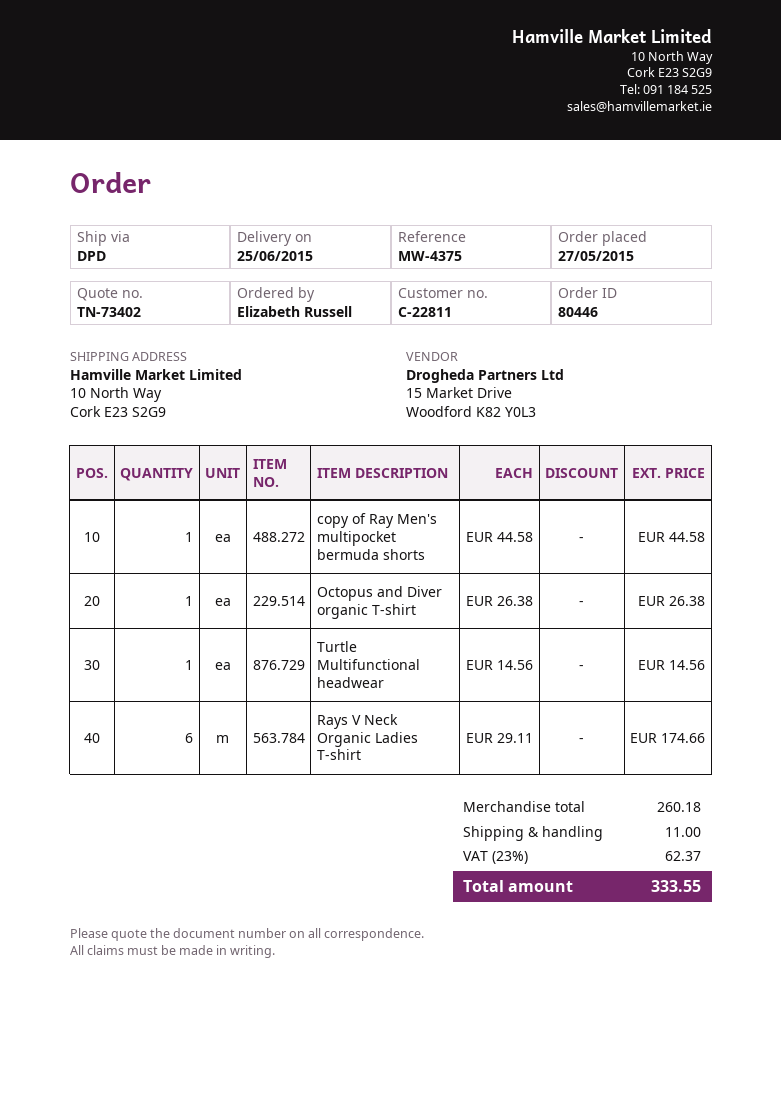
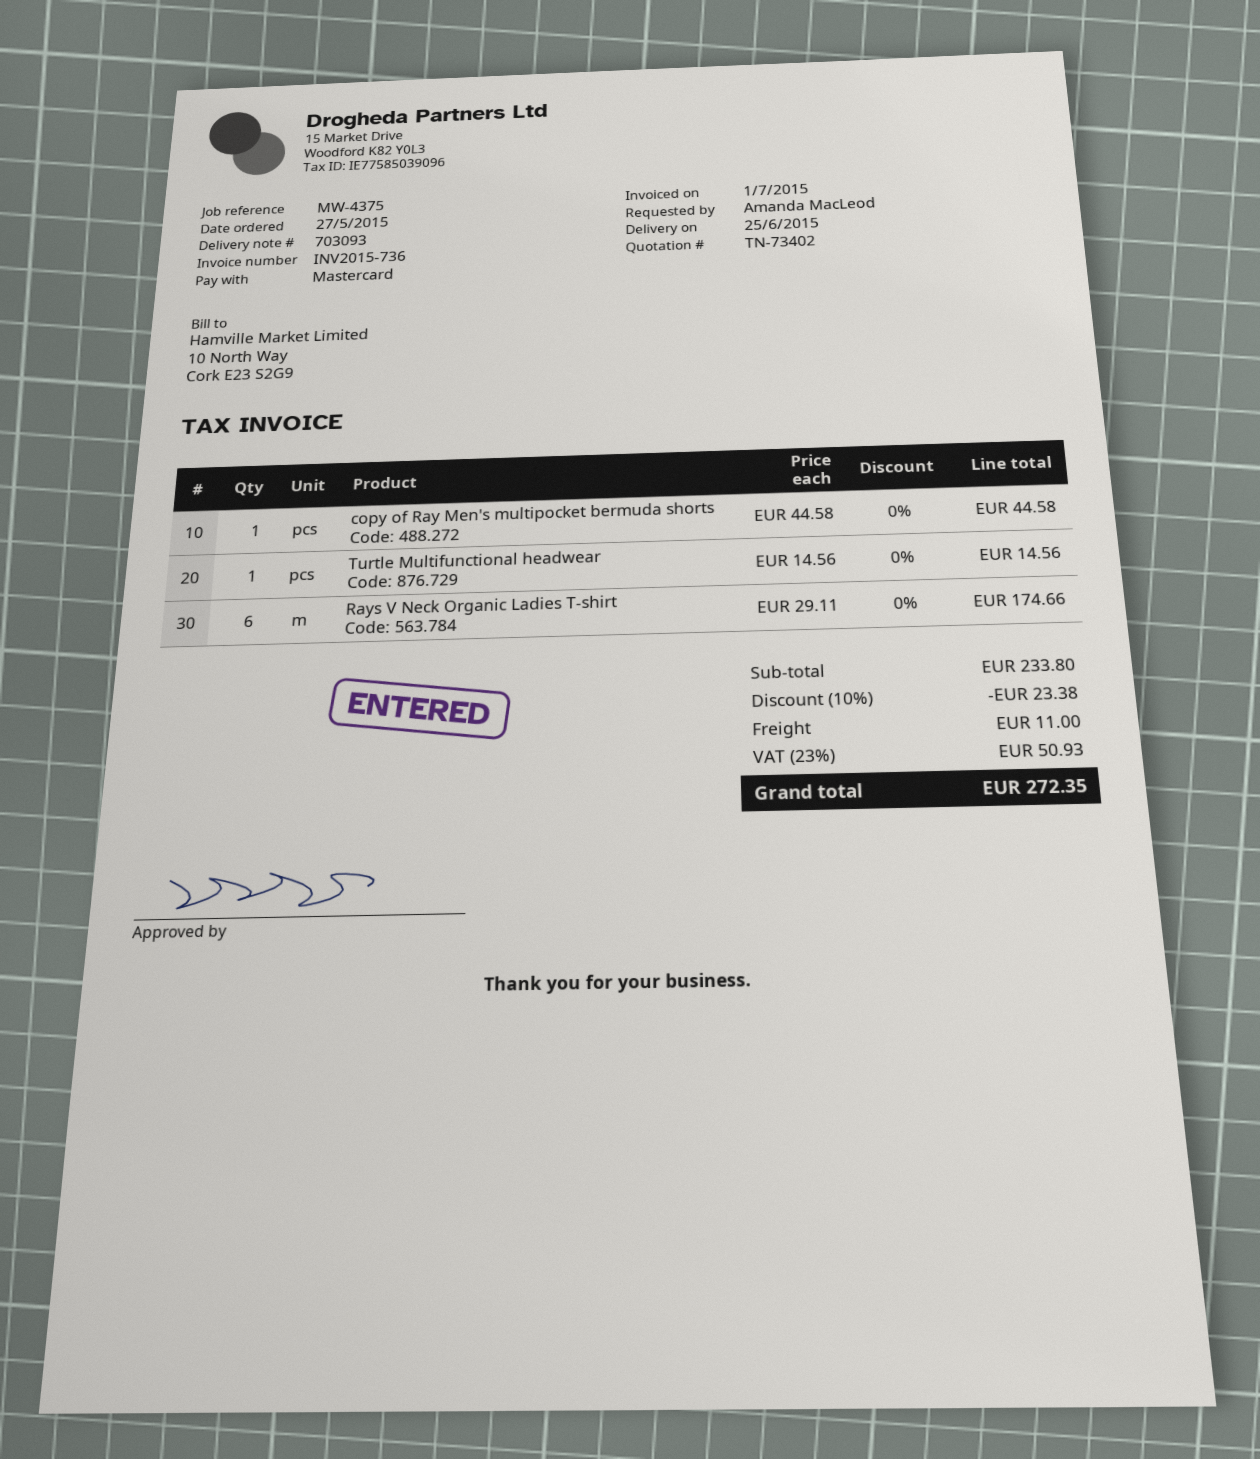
ordered by: Elizabeth Russell -> Amanda MacLeod
Octopus and Diver organic T-shirt: 1 x 26.38 = 26.38 -> none
subtotal: 260.18 -> 233.80
discount: none -> 10% = 23.38
tax: 23% = 62.37 -> 23% = 50.93
total: 333.55 -> 272.35

